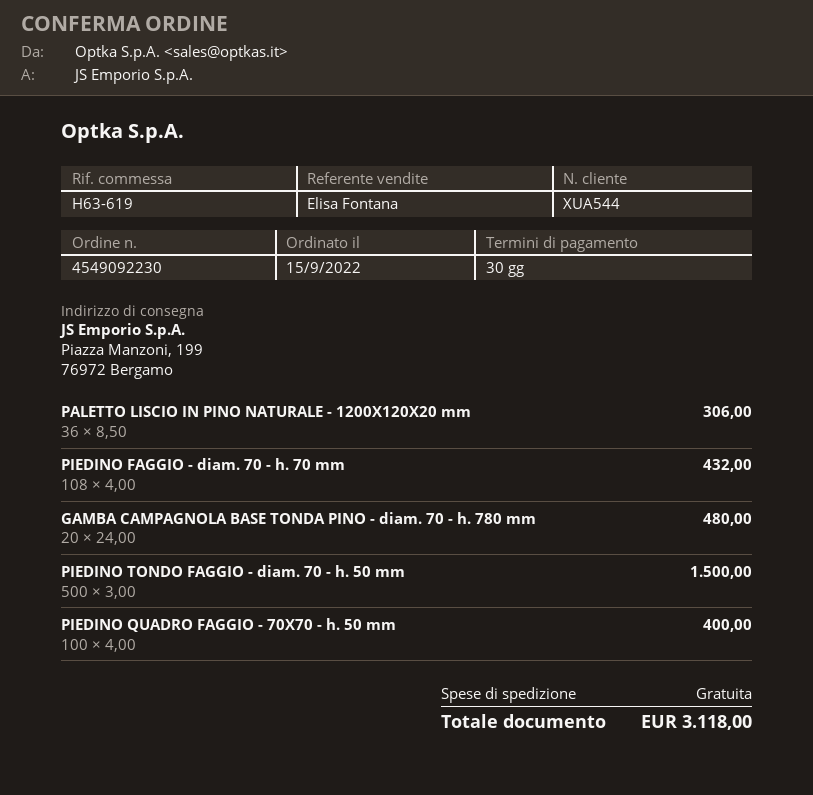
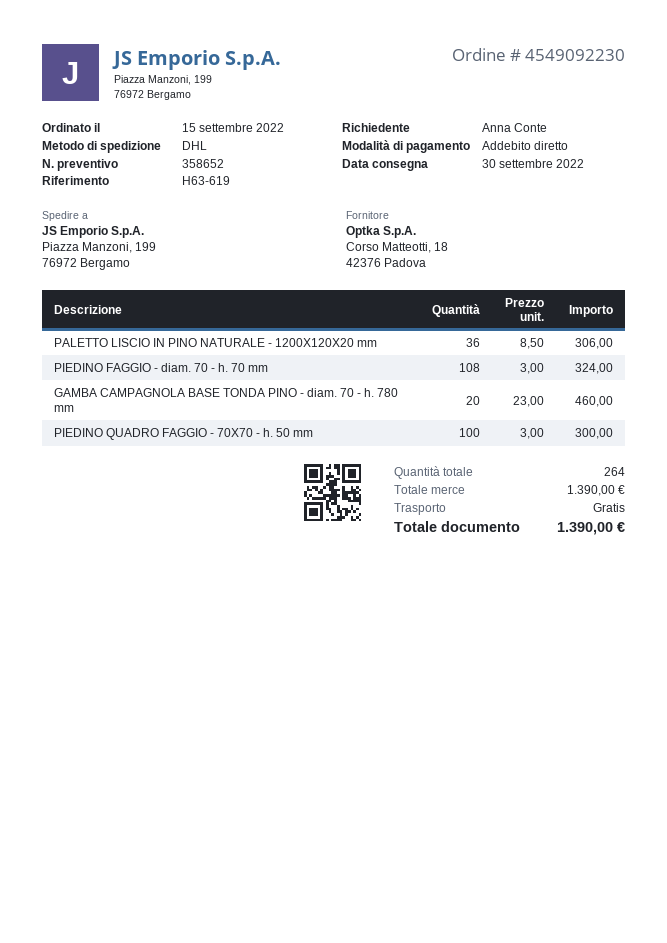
PIEDINO FAGGIO - diam. 70 - h. 70 mm: 108 x 4.00 = 432.00 -> 108 x 3.00 = 324.00
GAMBA CAMPAGNOLA BASE TONDA PINO - diam. 70 - h. 780 mm: 20 x 24.00 = 480.00 -> 20 x 23.00 = 460.00
PIEDINO TONDO FAGGIO - diam. 70 - h. 50 mm: 500 x 3.00 = 1500.00 -> none
PIEDINO QUADRO FAGGIO - 70X70 - h. 50 mm: 100 x 4.00 = 400.00 -> 100 x 3.00 = 300.00
total: 3118.00 -> 1390.00

